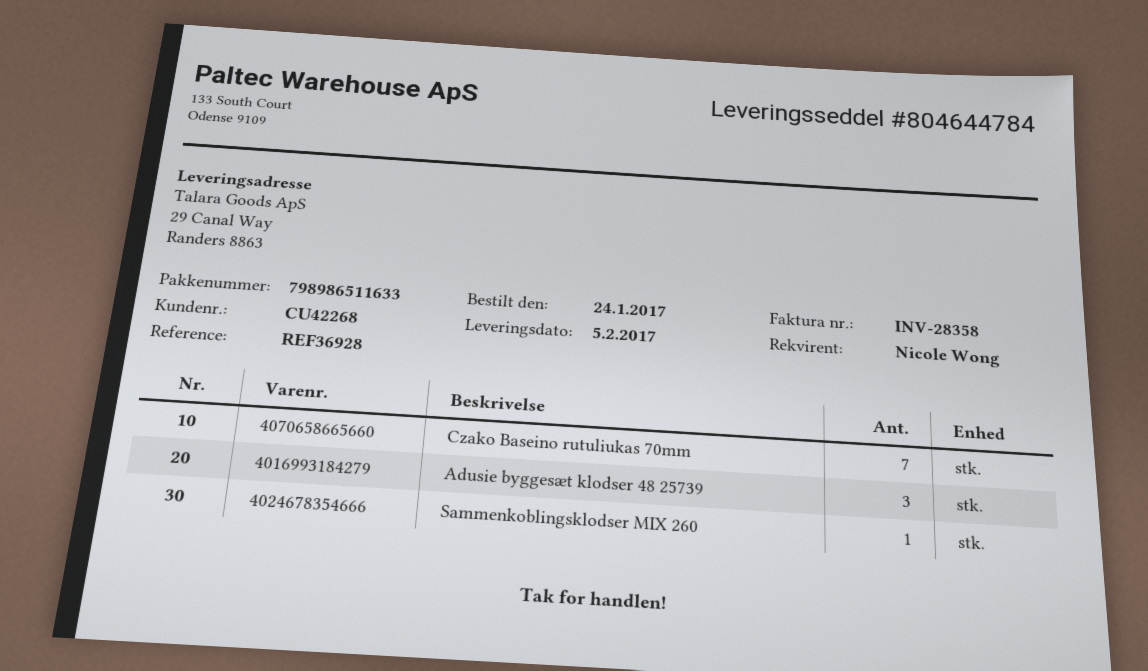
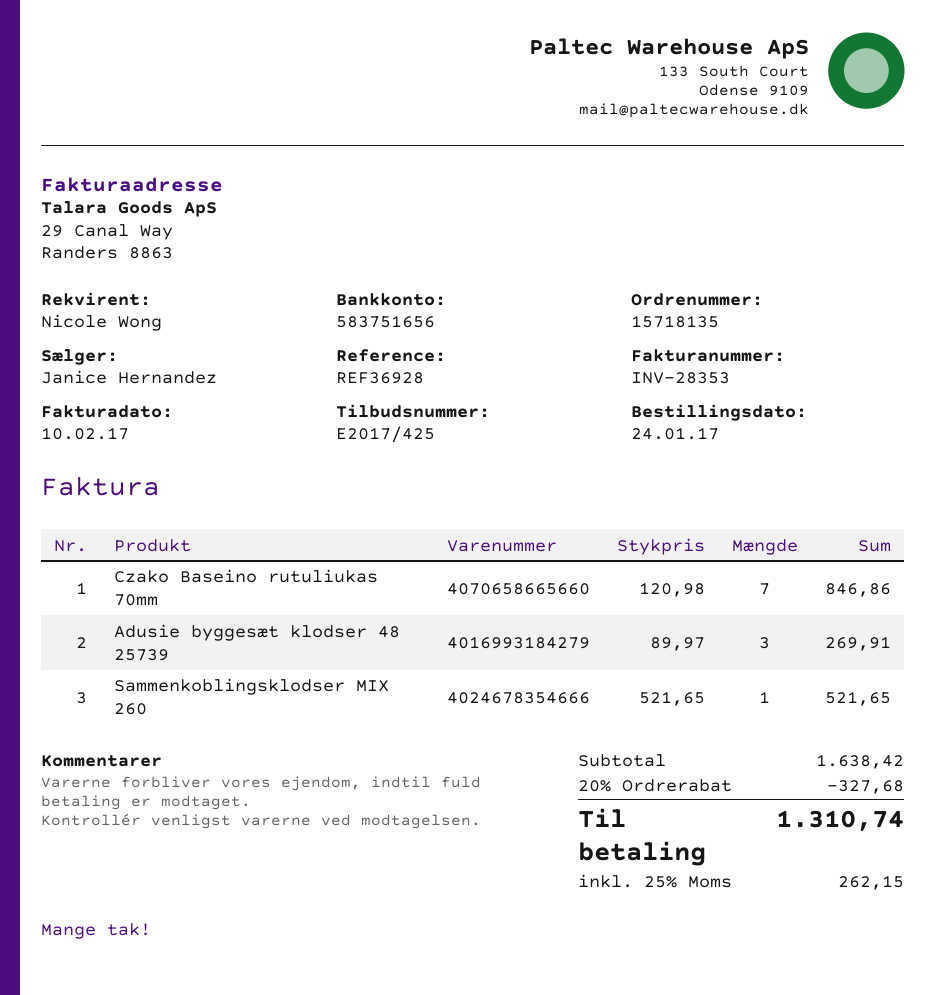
invoice number: INV-28358 -> INV-28353

